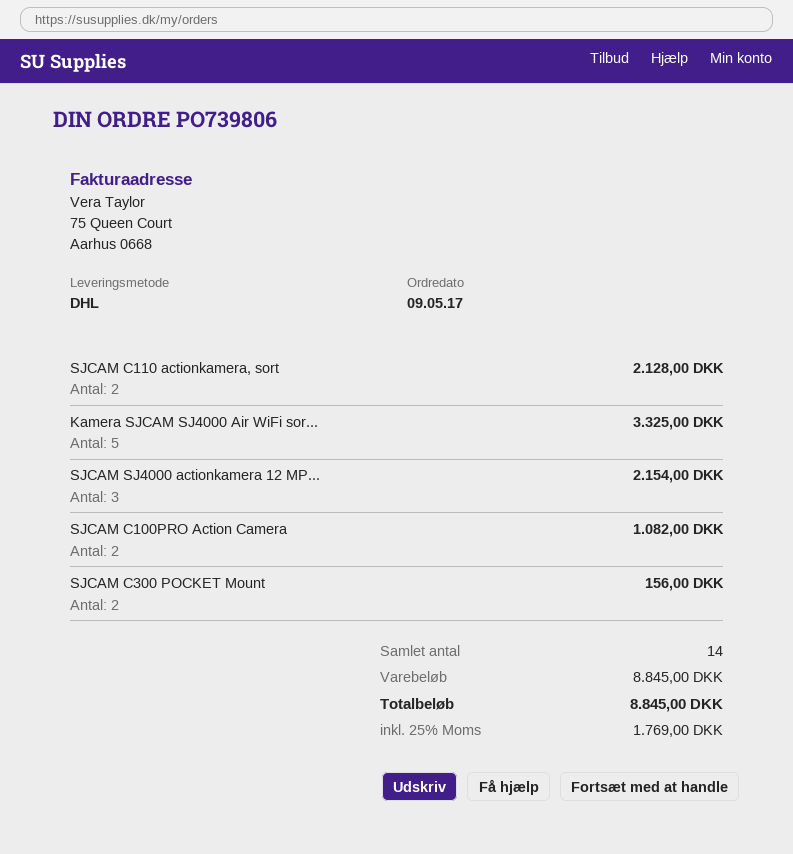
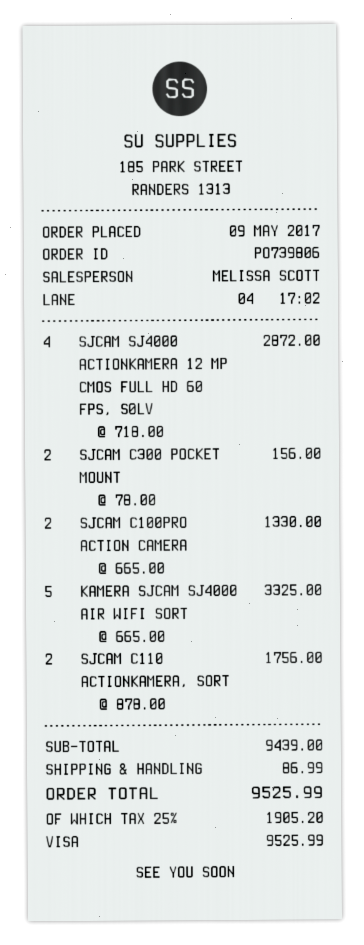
SJCAM C110 actionkamera, sort: 2 for 2128.00 -> 2 for 1756.00
SJCAM SJ4000 actionkamera 12 MP...: 3 for 2154.00 -> 4 for 2872.00
SJCAM C100PRO Action Camera: 2 for 1082.00 -> 2 for 1330.00
subtotal: 8845.00 -> 9439.00
shipping: none -> 86.99
tax: 25% = 1769.00 -> 25% = 1905.20
total: 8845.00 -> 9525.99

